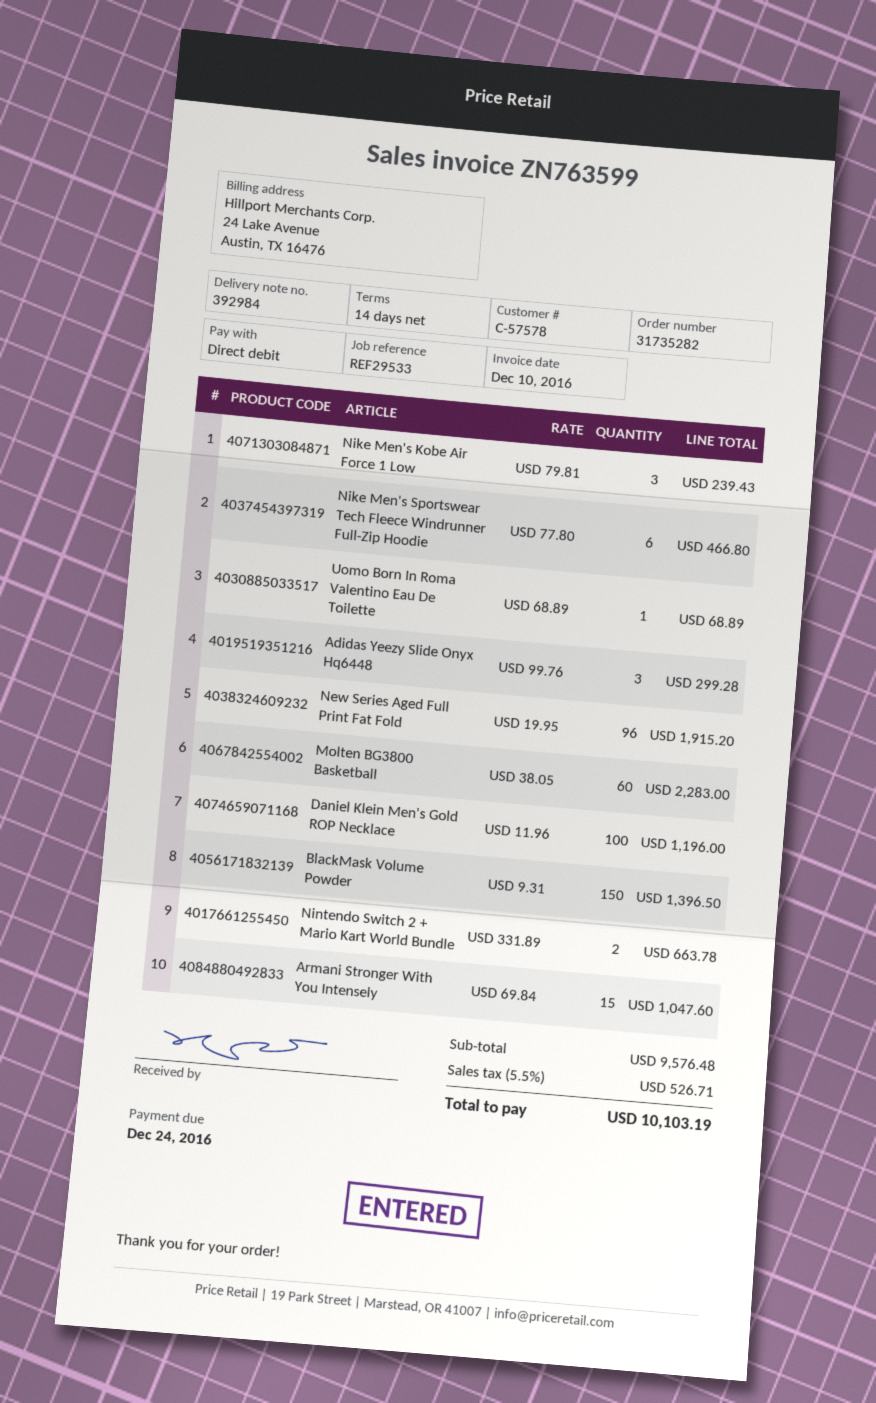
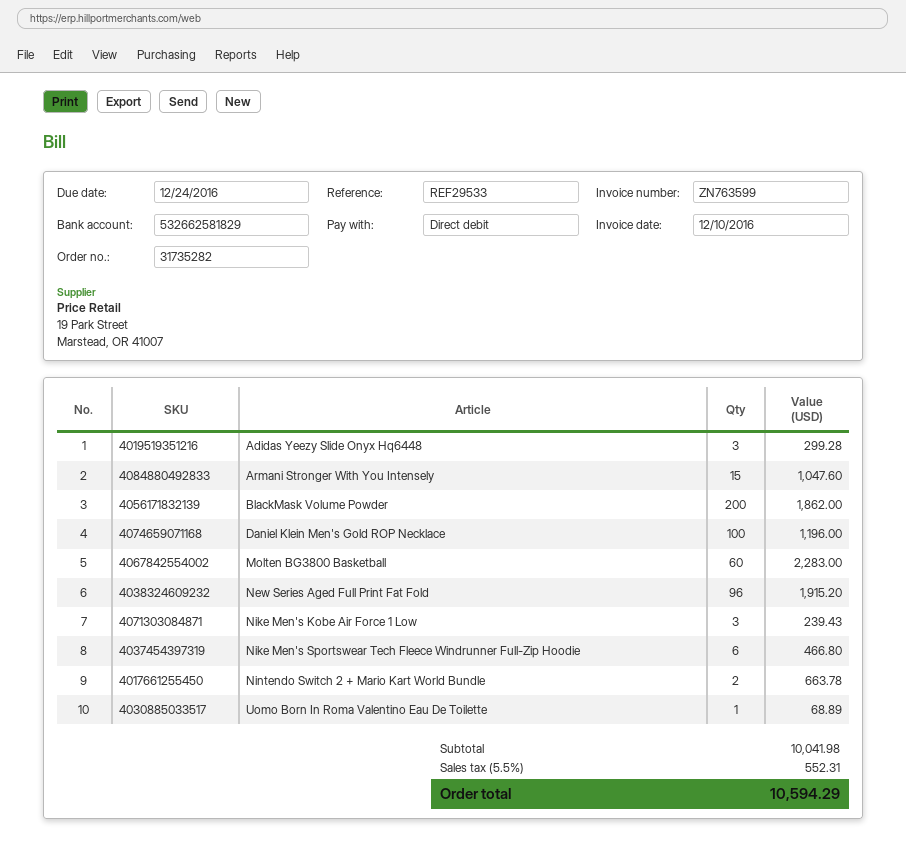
BlackMask Volume Powder: 150 for 1396.50 -> 200 for 1862.00
subtotal: 9576.48 -> 10041.98
tax: 5.5% = 526.71 -> 5.5% = 552.31
total: 10103.19 -> 10594.29

